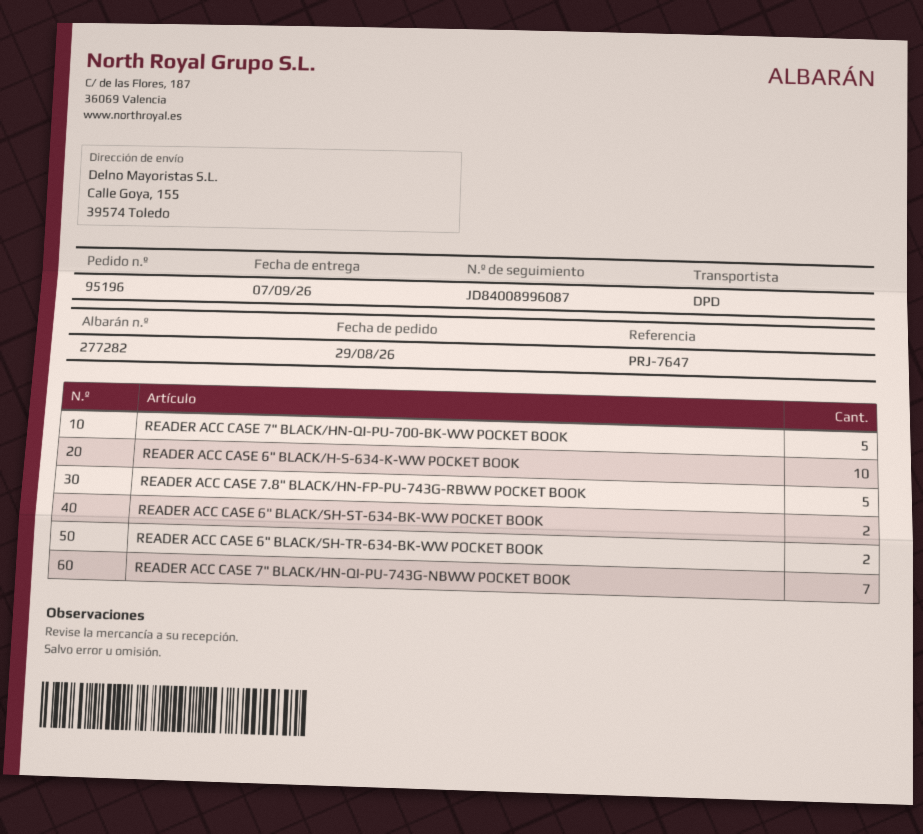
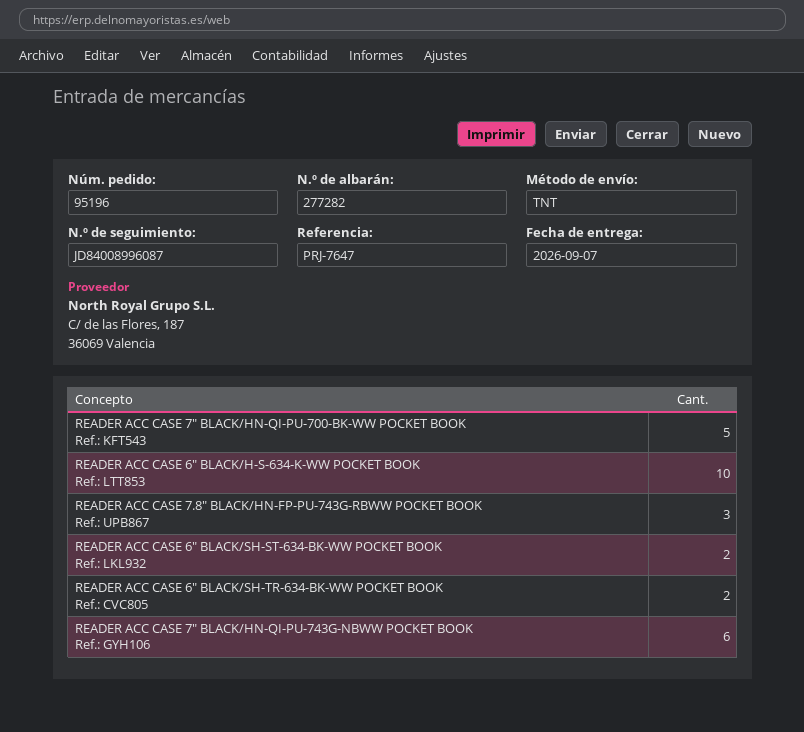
shipping method: DPD -> TNT
READER ACC CASE 7.8" BLACK/HN-FP-PU-743G-RBWW POCKET BOOK: 5 -> 3
READER ACC CASE 7" BLACK/HN-QI-PU-743G-NBWW POCKET BOOK: 7 -> 6

